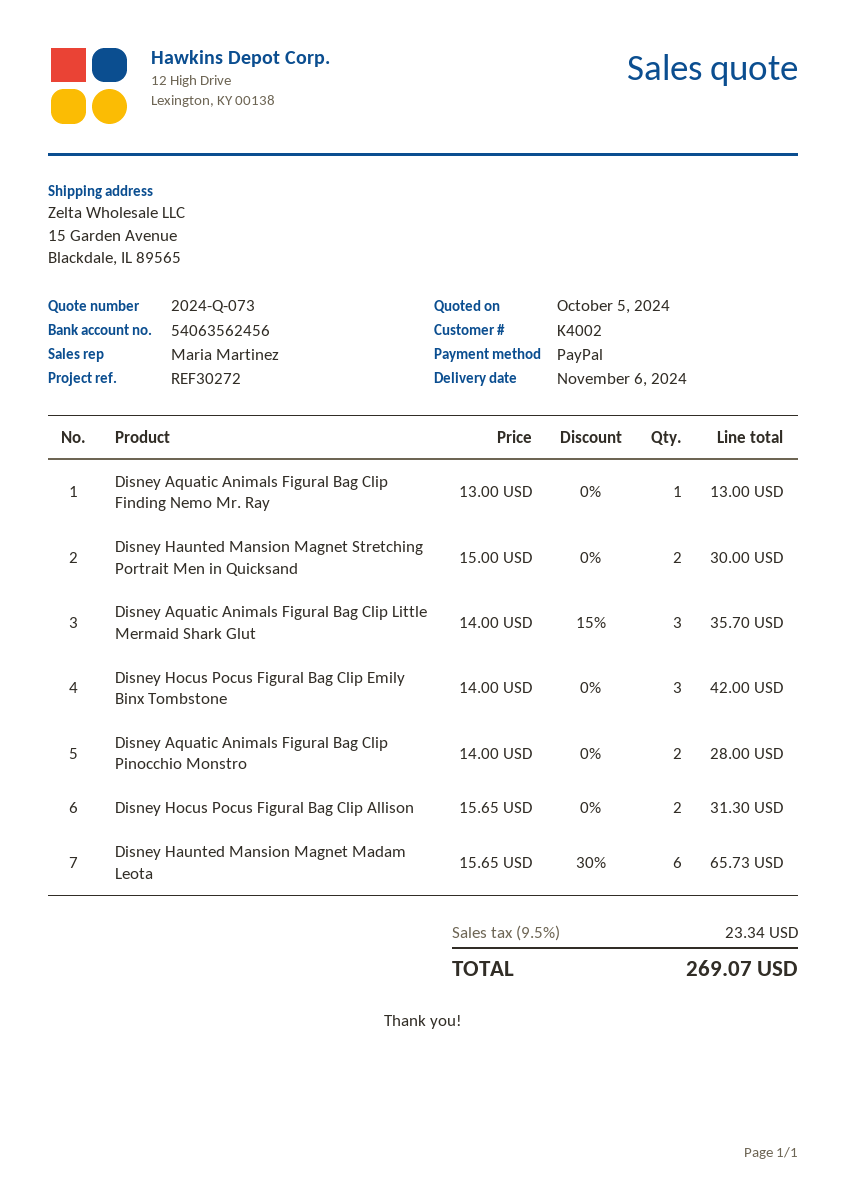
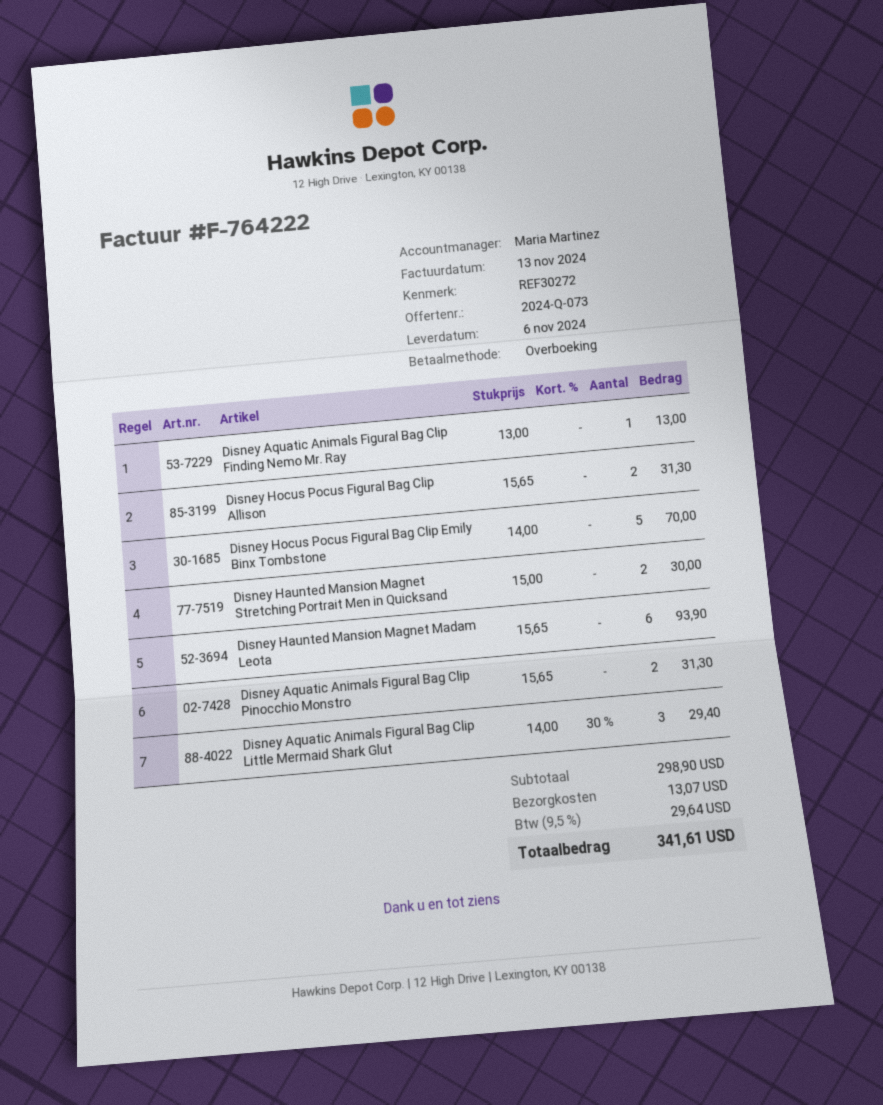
payment method: PayPal -> bank transfer
Disney Aquatic Animals Figural Bag Clip Little Mermaid Shark Glut: 3 x 14.00 - 15% = 35.70 -> 3 x 14.00 - 30% = 29.40
Disney Hocus Pocus Figural Bag Clip Emily Binx Tombstone: 3 x 14.00 = 42.00 -> 5 x 14.00 = 70.00
Disney Aquatic Animals Figural Bag Clip Pinocchio Monstro: 2 x 14.00 = 28.00 -> 2 x 15.65 = 31.30
Disney Haunted Mansion Magnet Madam Leota: 6 x 15.65 - 30% = 65.73 -> 6 x 15.65 = 93.90
shipping: none -> 13.07
tax: 9.5% = 23.34 -> 9.5% = 29.64
total: 269.07 -> 341.61

